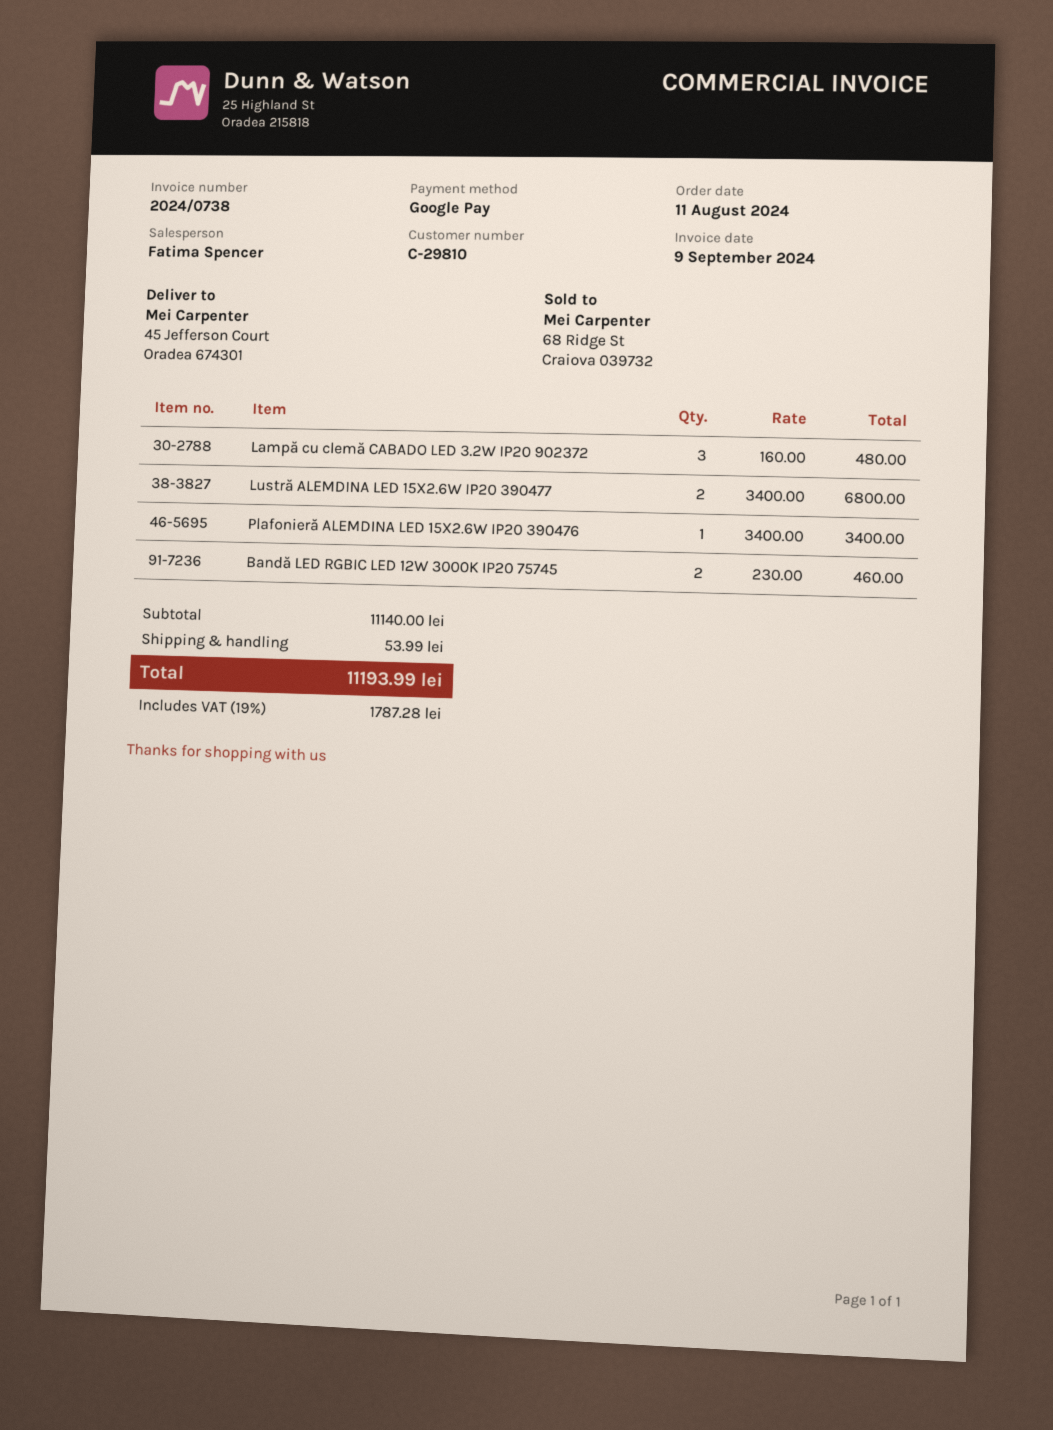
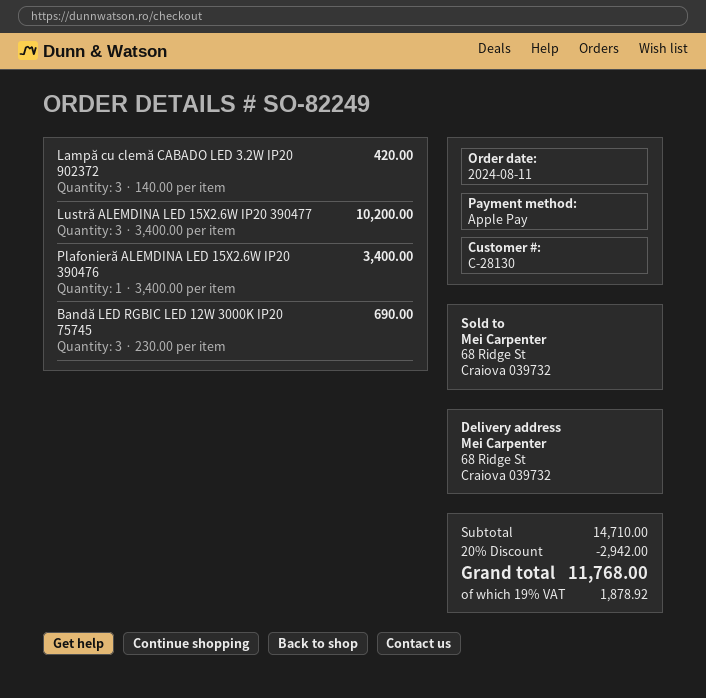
customer number: C-29810 -> C-28130
payment method: Google Pay -> Apple Pay
ship to: 45 Jefferson Court, Oradea 674301 -> 68 Ridge St, Craiova 039732
Lampă cu clemă CABADO LED 3.2W IP20 902372: 3 x 160.00 = 480.00 -> 3 x 140.00 = 420.00
Lustră ALEMDINA LED 15X2.6W IP20 390477: 2 x 3400.00 = 6800.00 -> 3 x 3400.00 = 10200.00
Bandă LED RGBIC LED 12W 3000K IP20 75745: 2 x 230.00 = 460.00 -> 3 x 230.00 = 690.00
subtotal: 11140.00 -> 14710.00
discount: none -> 20% = 2942.00
shipping: 53.99 -> none
tax: 19% = 1787.28 -> 19% = 1878.92
total: 11193.99 -> 11768.00

